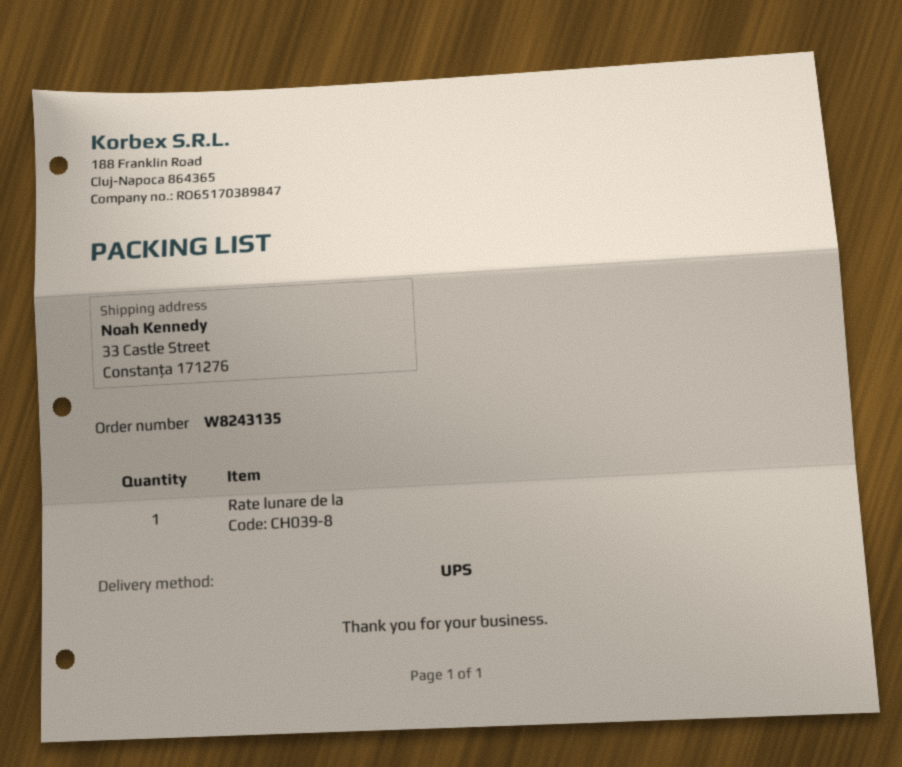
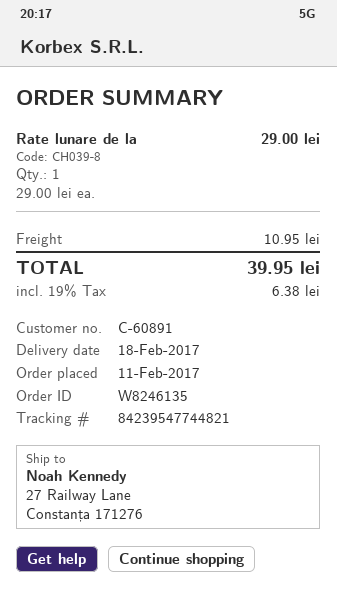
order number: W8243135 -> W8246135
ship to: 33 Castle Street, Constanța 171276 -> 27 Railway Lane, Constanța 171276

